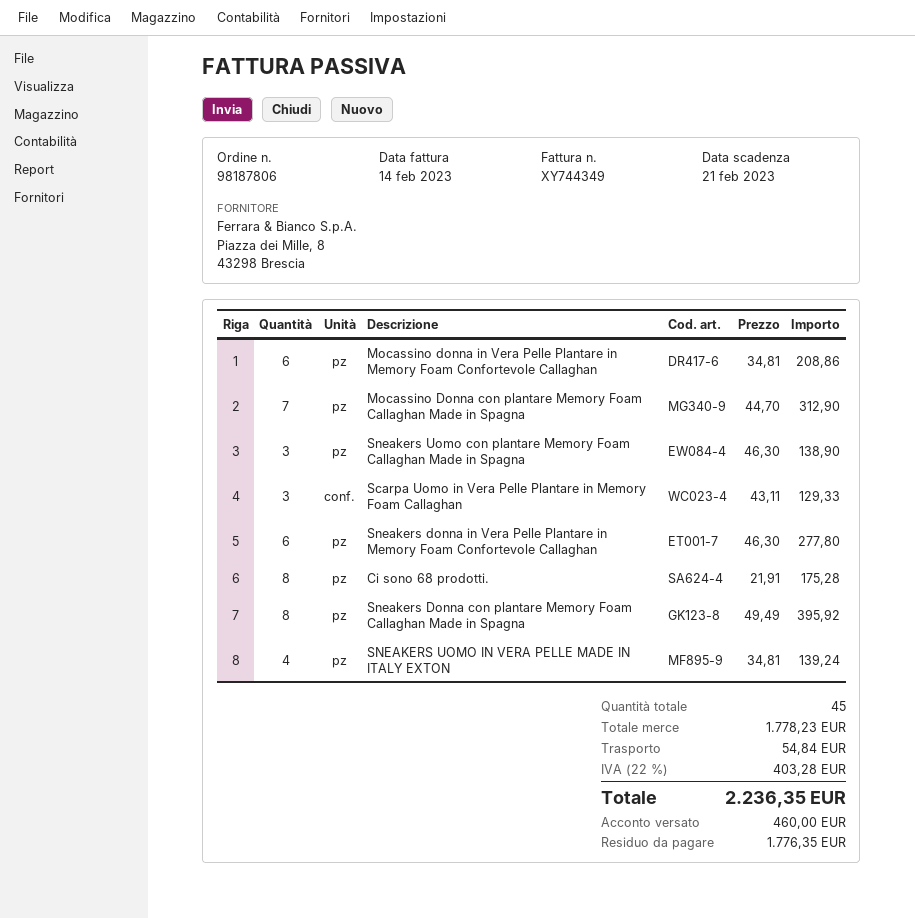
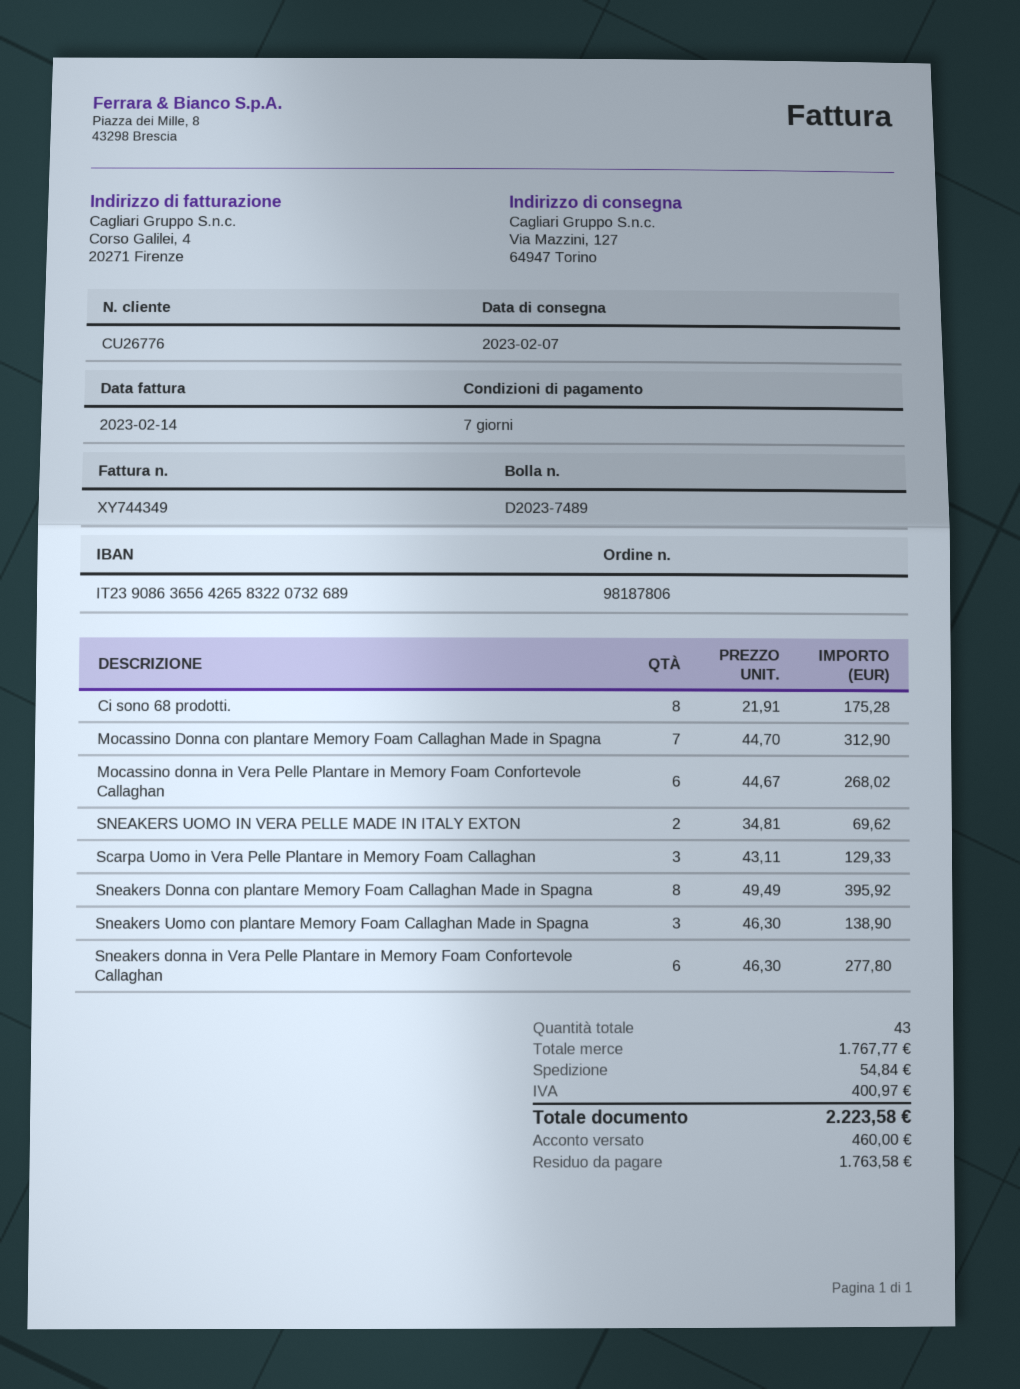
Mocassino donna in Vera Pelle Plantare in Memory Foam Confortevole Callaghan: 6 x 34.81 = 208.86 -> 6 x 44.67 = 268.02
SNEAKERS UOMO IN VERA PELLE MADE IN ITALY EXTON: 4 x 34.81 = 139.24 -> 2 x 34.81 = 69.62
total quantity: 45 -> 43
subtotal: 1778.23 -> 1767.77
tax: 403.28 -> 400.97
total: 2236.35 -> 2223.58
balance: 1776.35 -> 1763.58

